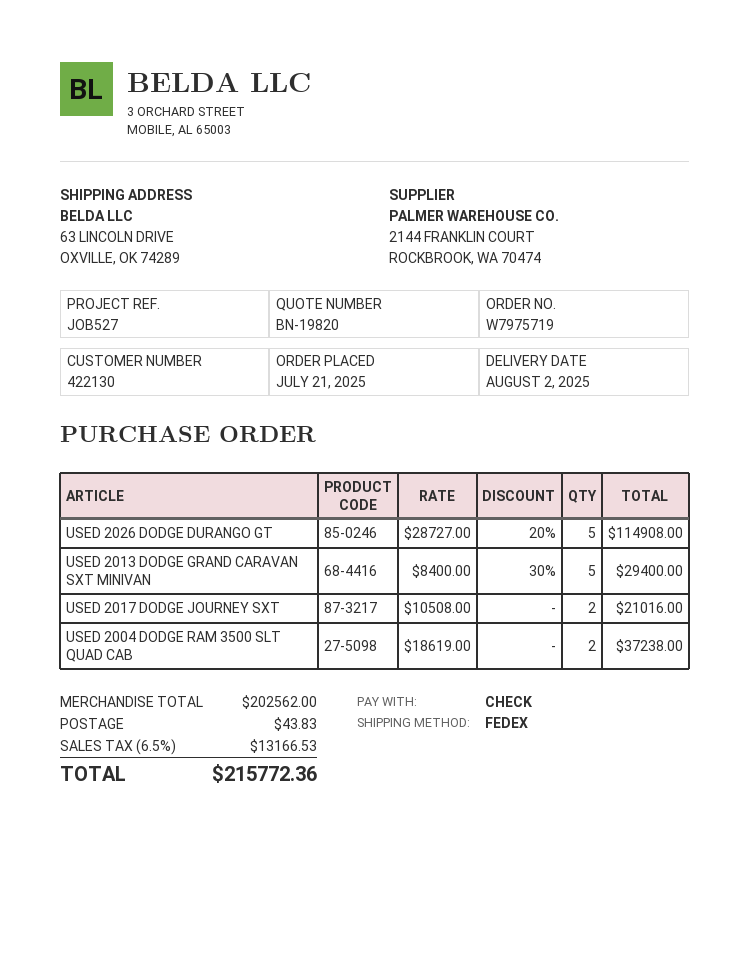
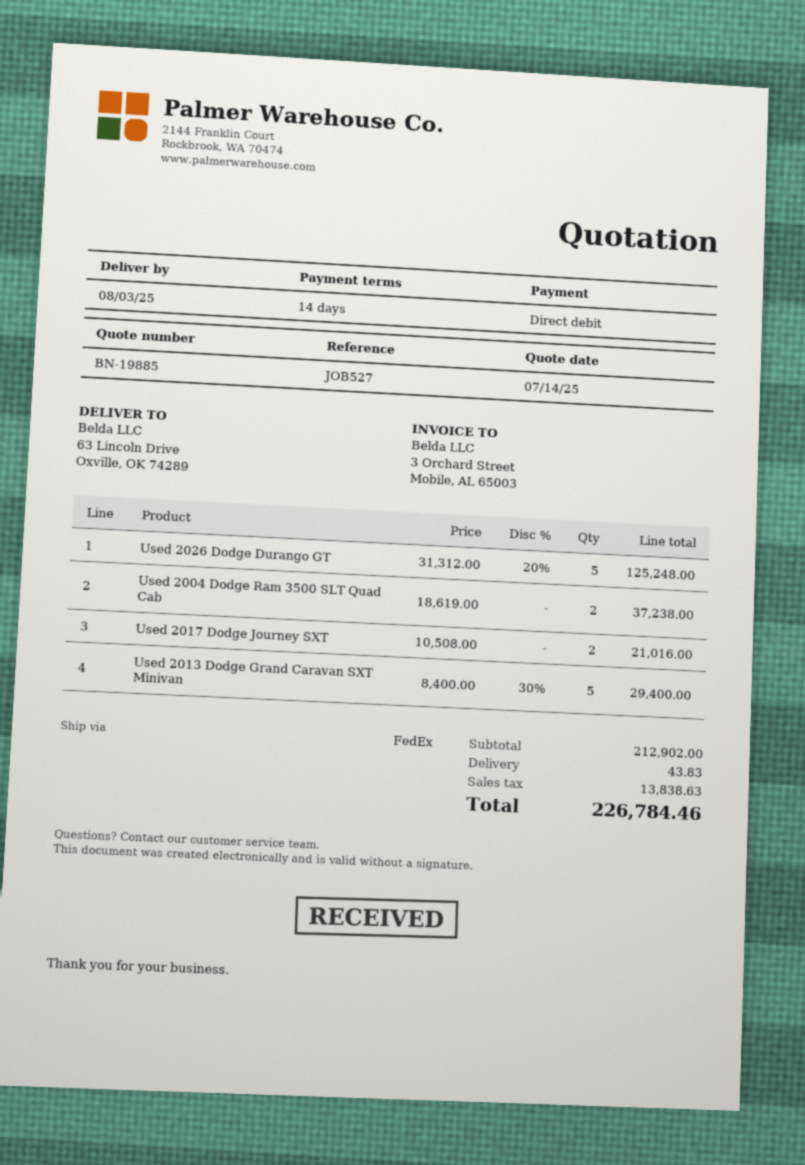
quote number: BN-19820 -> BN-19885
delivery date: 2025-08-02 -> 2025-08-03
payment method: cheque -> direct debit
USED 2026 DODGE DURANGO GT: 5 x 28727.00 - 20% = 114908.00 -> 5 x 31312.00 - 20% = 125248.00
subtotal: 202562.00 -> 212902.00
tax: 13166.53 -> 13838.63
total: 215772.36 -> 226784.46

